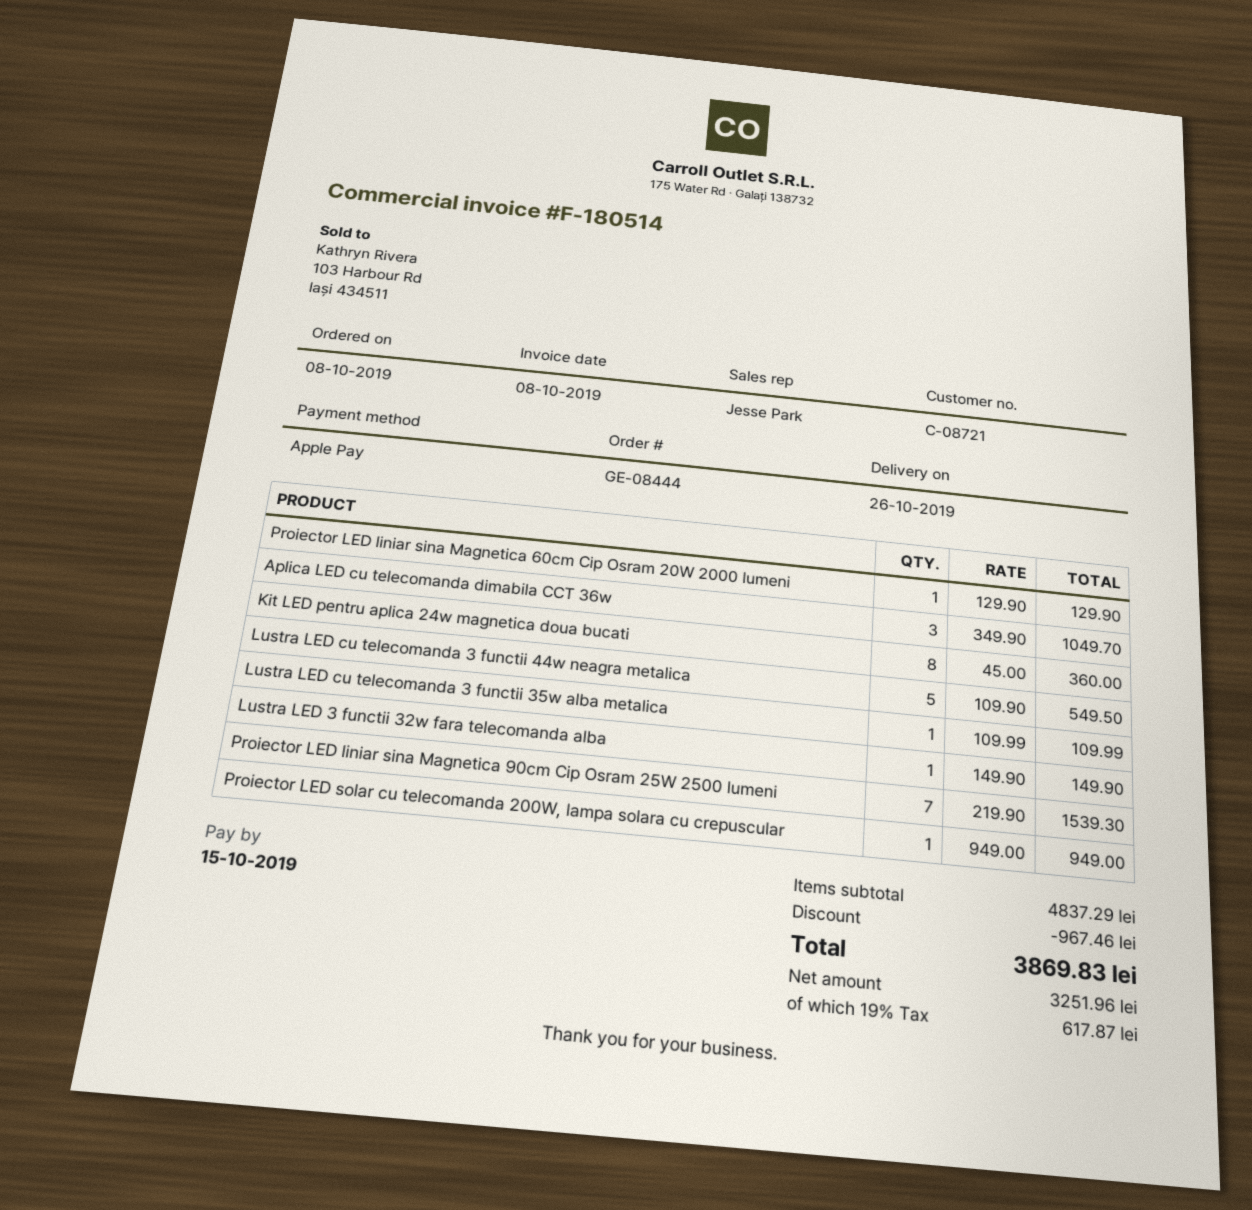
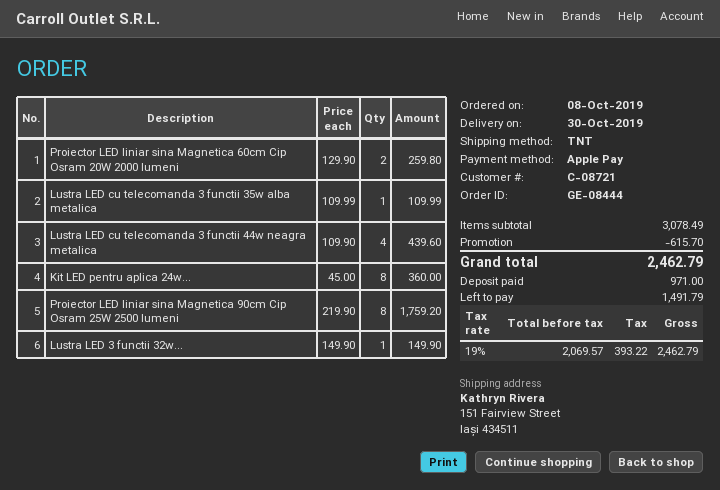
delivery date: 2019-10-26 -> 2019-10-30
Proiector LED liniar sina Magnetica 60cm Cip Osram 20W 2000 lumeni: 1 x 129.90 = 129.90 -> 2 x 129.90 = 259.80
Aplica LED cu telecomanda dimabila CCT 36w: 3 x 349.90 = 1049.70 -> none
Lustra LED cu telecomanda 3 functii 44w neagra metalica: 5 x 109.90 = 549.50 -> 4 x 109.90 = 439.60
Proiector LED liniar sina Magnetica 90cm Cip Osram 25W 2500 lumeni: 7 x 219.90 = 1539.30 -> 8 x 219.90 = 1759.20
Proiector LED solar cu telecomanda 200W, lampa solara cu crepuscular: 1 x 949.00 = 949.00 -> none
subtotal: 4837.29 -> 3078.49
discount: 967.46 -> 615.70
net: 3251.96 -> 2069.57
tax: 19% = 617.87 -> 19% = 393.22
total: 3869.83 -> 2462.79

